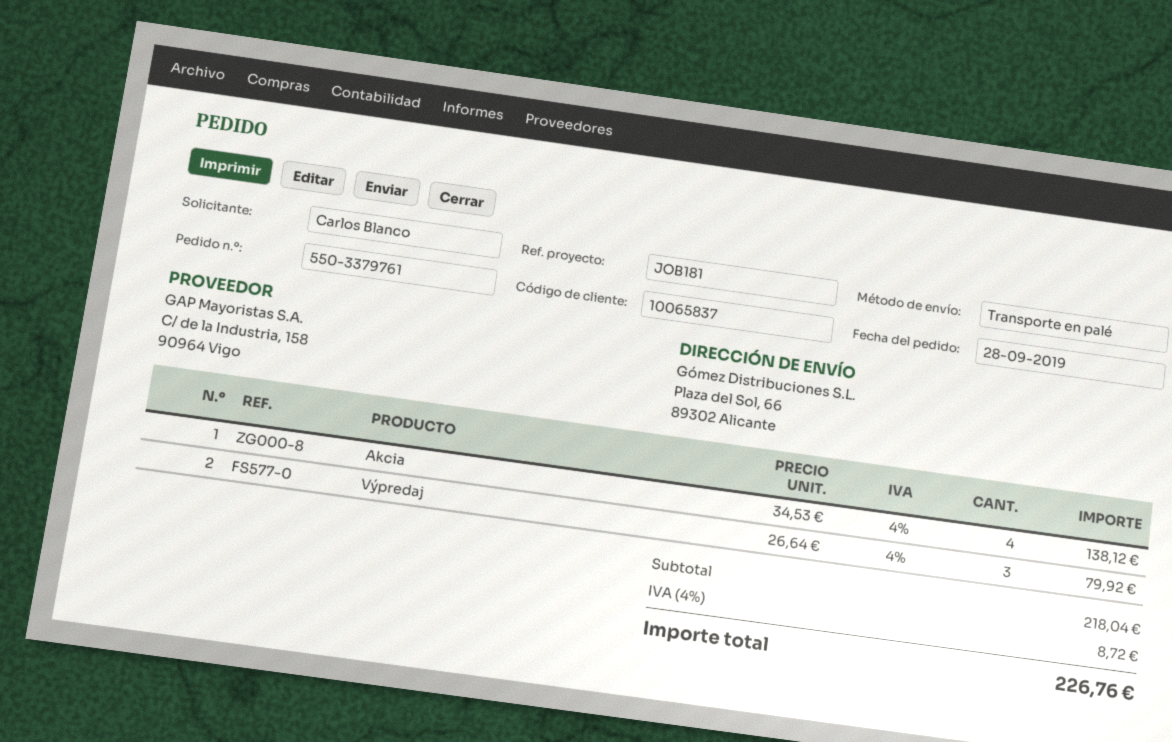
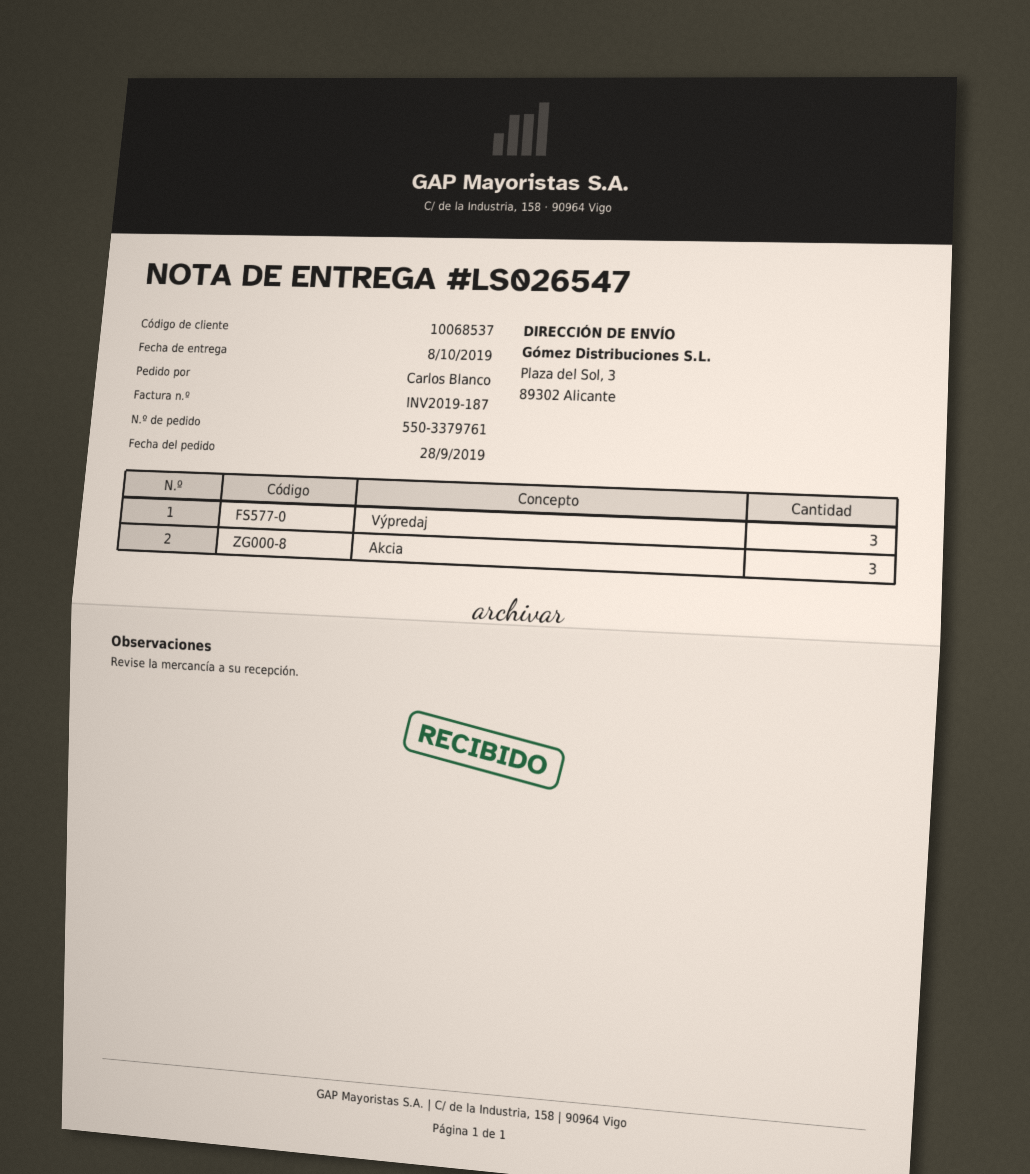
customer number: 10065837 -> 10068537
ship to: Plaza del Sol, 66, 89302 Alicante -> Plaza del Sol, 3, 89302 Alicante
Akcia: 4 -> 3

